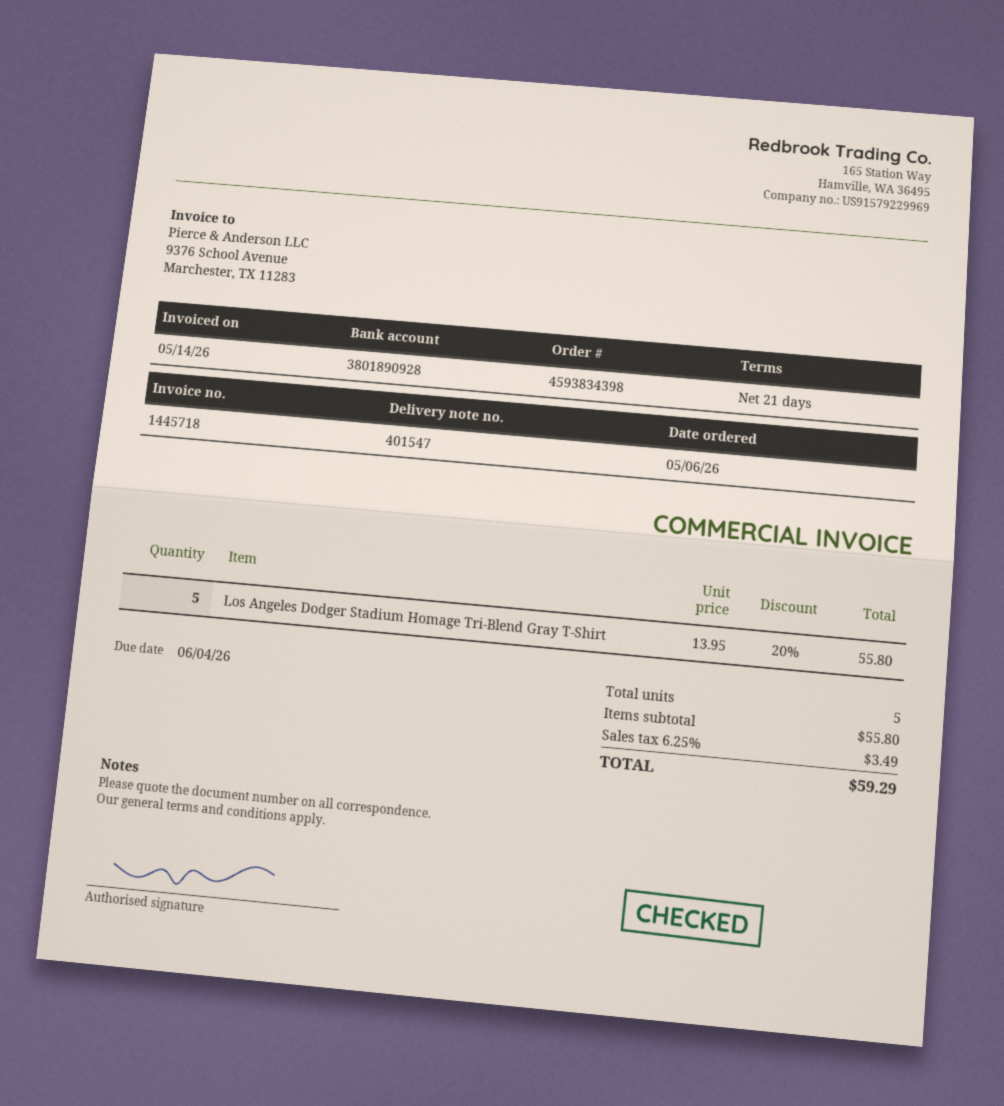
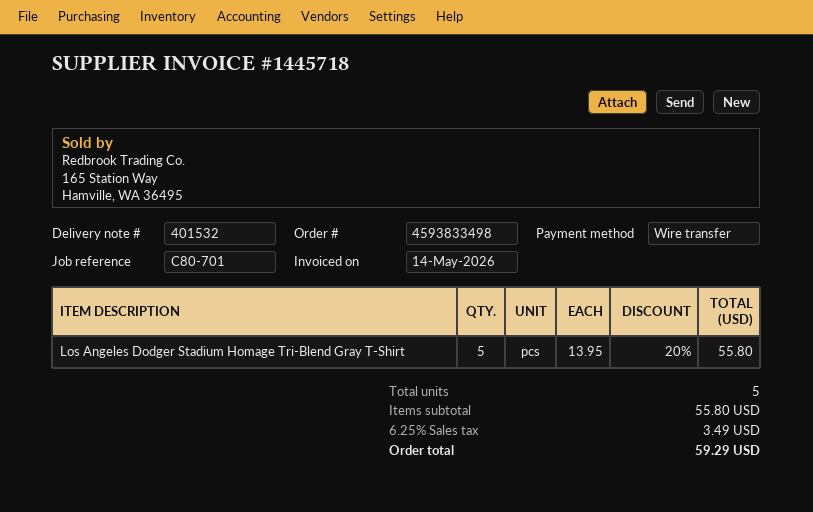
order number: 4593834398 -> 4593833498
delivery note number: 401547 -> 401532

